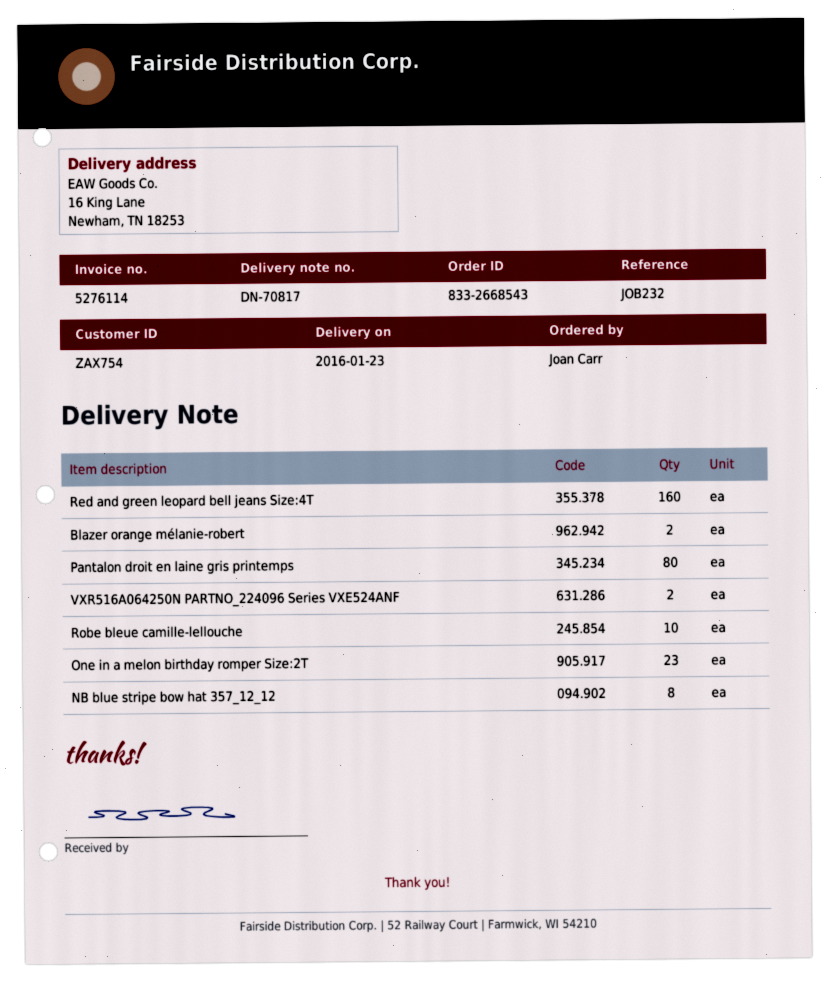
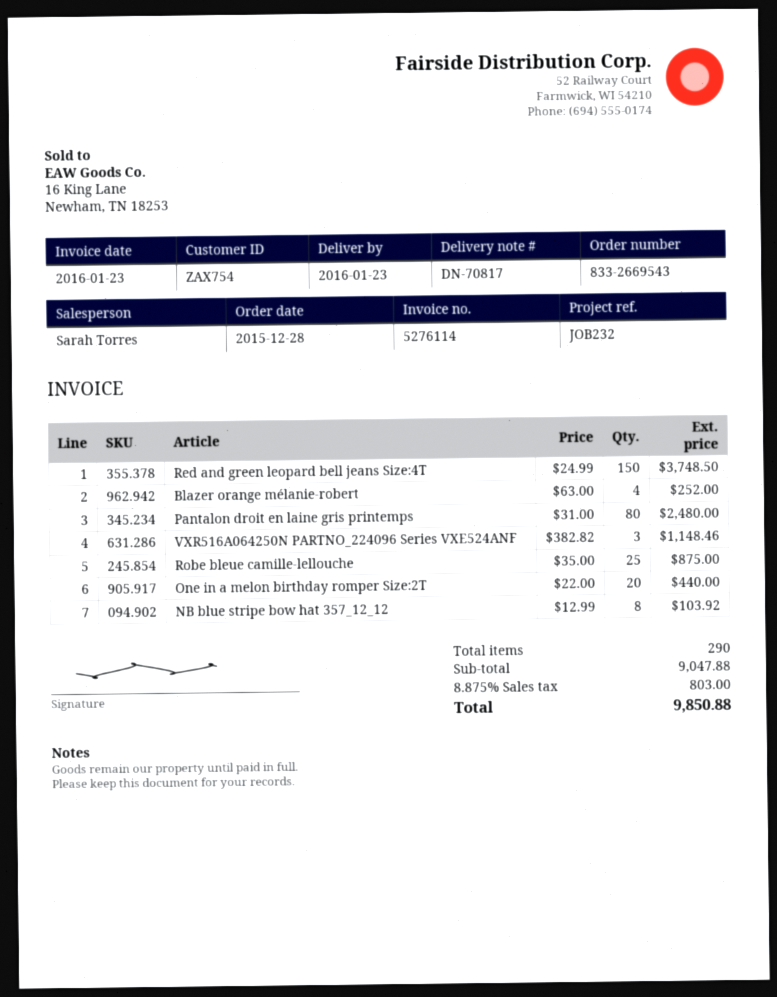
order number: 833-2668543 -> 833-2669543
Red and green leopard bell jeans Size:4T: 160 -> 150
Blazer orange mélanie-robert: 2 -> 4
VXR516A064250N PARTNO_224096 Series VXE524ANF: 2 -> 3
Robe bleue camille-lellouche: 10 -> 25
One in a melon birthday romper Size:2T: 23 -> 20

